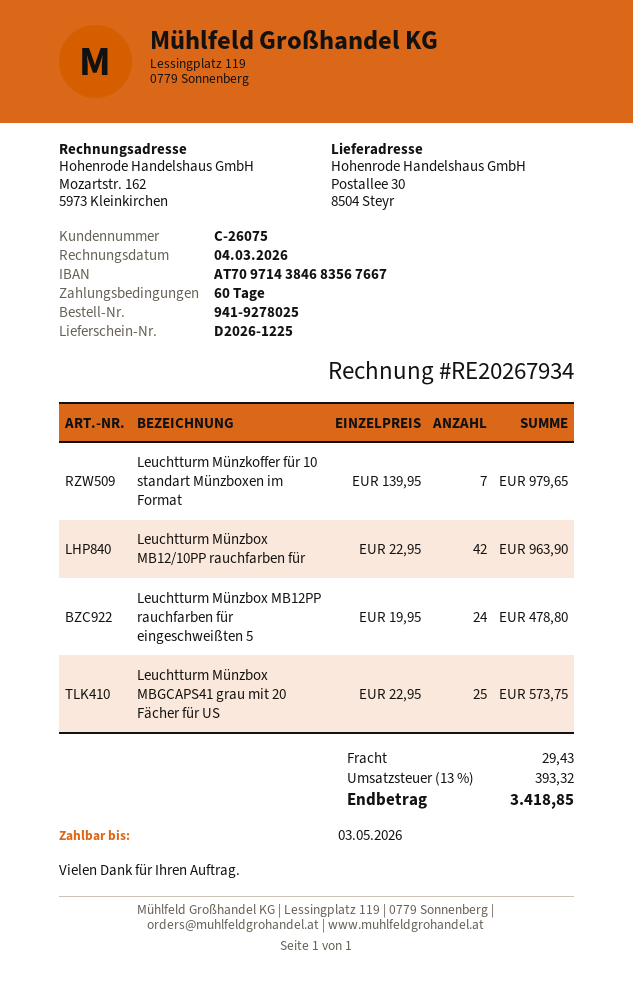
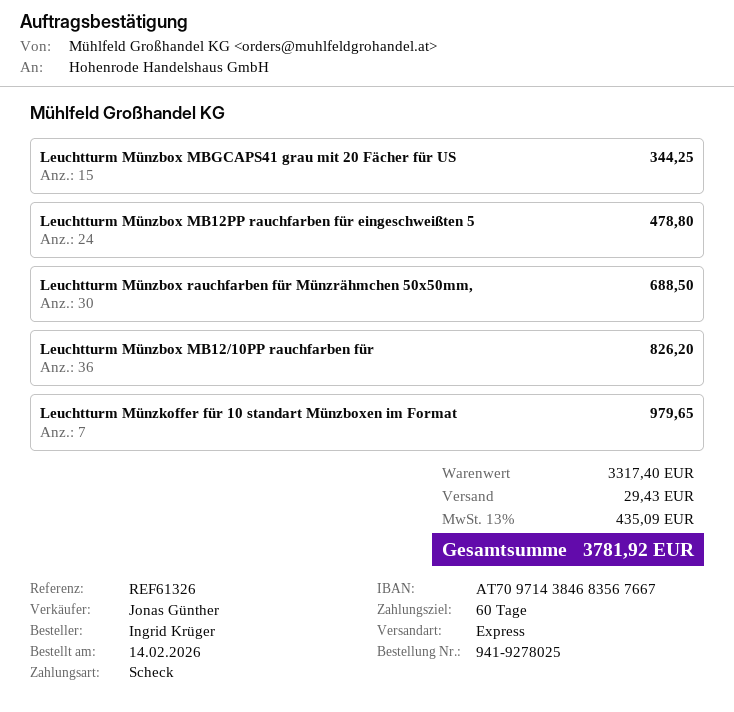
Leuchtturm Münzbox MB12/10PP rauchfarben für: 42 for 963.90 -> 36 for 826.20
Leuchtturm Münzbox MBGCAPS41 grau mit 20 Fächer für US: 25 for 573.75 -> 15 for 344.25
Leuchtturm Münzbox rauchfarben für Münzrähmchen 50x50mm,: none -> 30 for 688.50
tax: 13% = 393.32 -> 13% = 435.09
total: 3418.85 -> 3781.92

